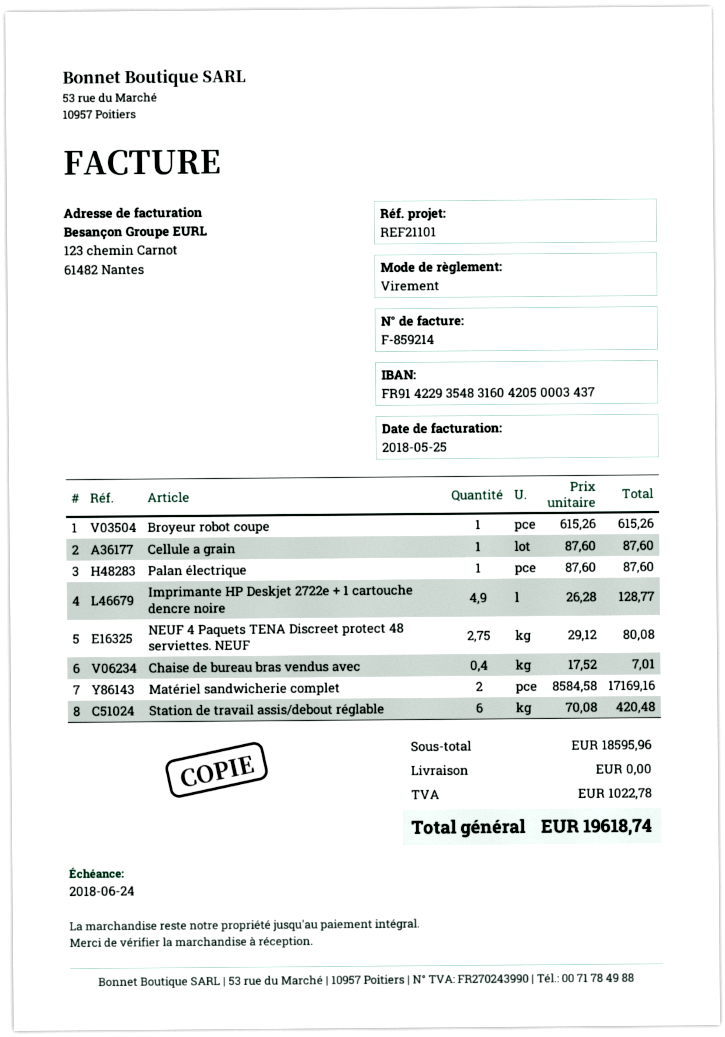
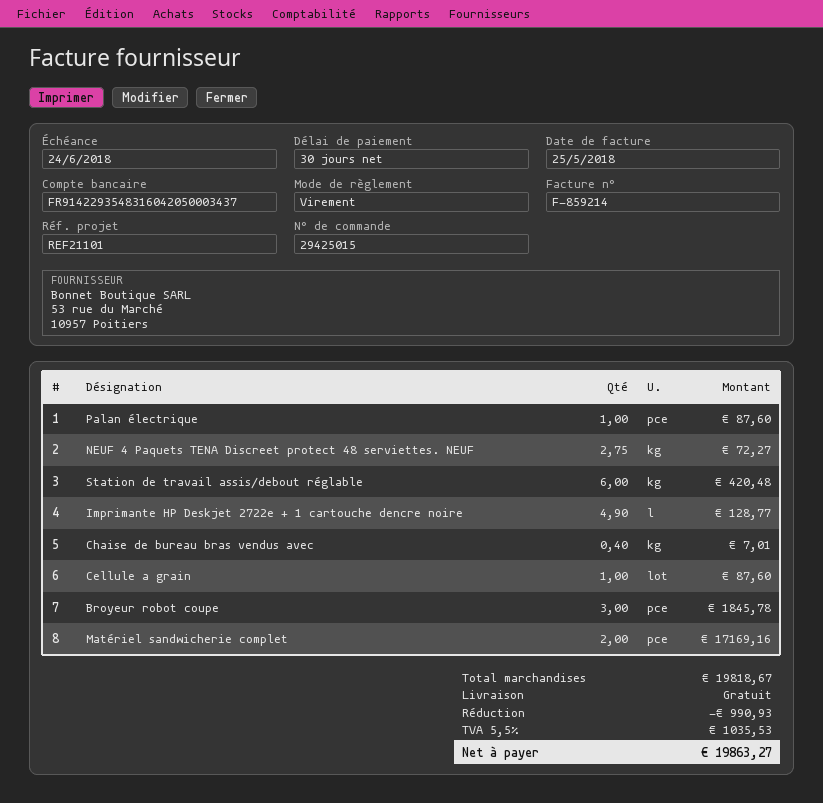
Broyeur robot coupe: 1 for 615.26 -> 3 for 1845.78
NEUF 4 Paquets TENA Discreet protect 48 serviettes. NEUF: 2.75 for 80.08 -> 2.75 for 72.27
subtotal: 18595.96 -> 19818.67
discount: none -> 990.93
tax: 1022.78 -> 1035.53
total: 19618.74 -> 19863.27

